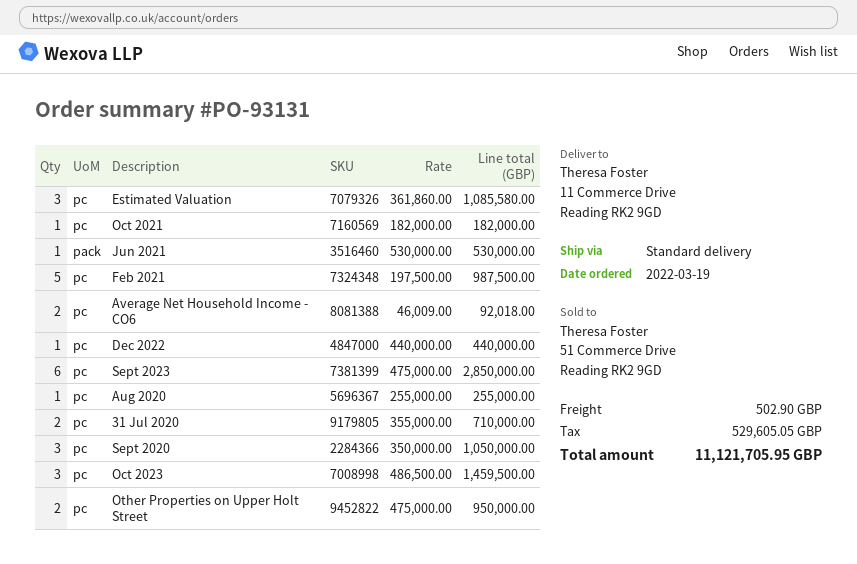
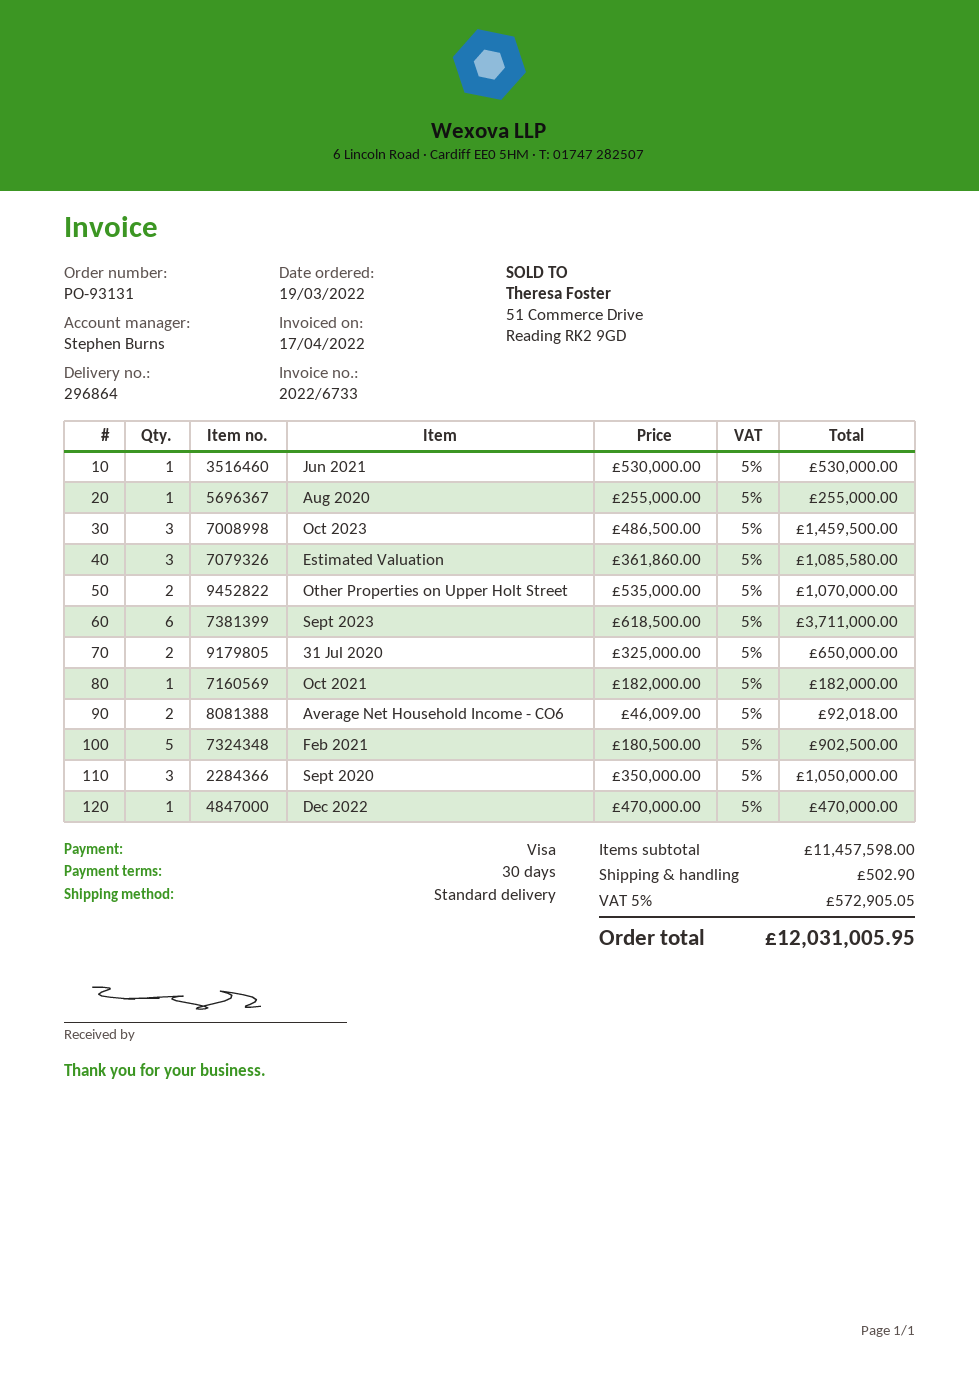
Feb 2021: 5 x 197500.00 = 987500.00 -> 5 x 180500.00 = 902500.00
Dec 2022: 1 x 440000.00 = 440000.00 -> 1 x 470000.00 = 470000.00
Sept 2023: 6 x 475000.00 = 2850000.00 -> 6 x 618500.00 = 3711000.00
31 Jul 2020: 2 x 355000.00 = 710000.00 -> 2 x 325000.00 = 650000.00
Other Properties on Upper Holt Street: 2 x 475000.00 = 950000.00 -> 2 x 535000.00 = 1070000.00
tax: 529605.05 -> 572905.05
total: 11121705.95 -> 12031005.95

